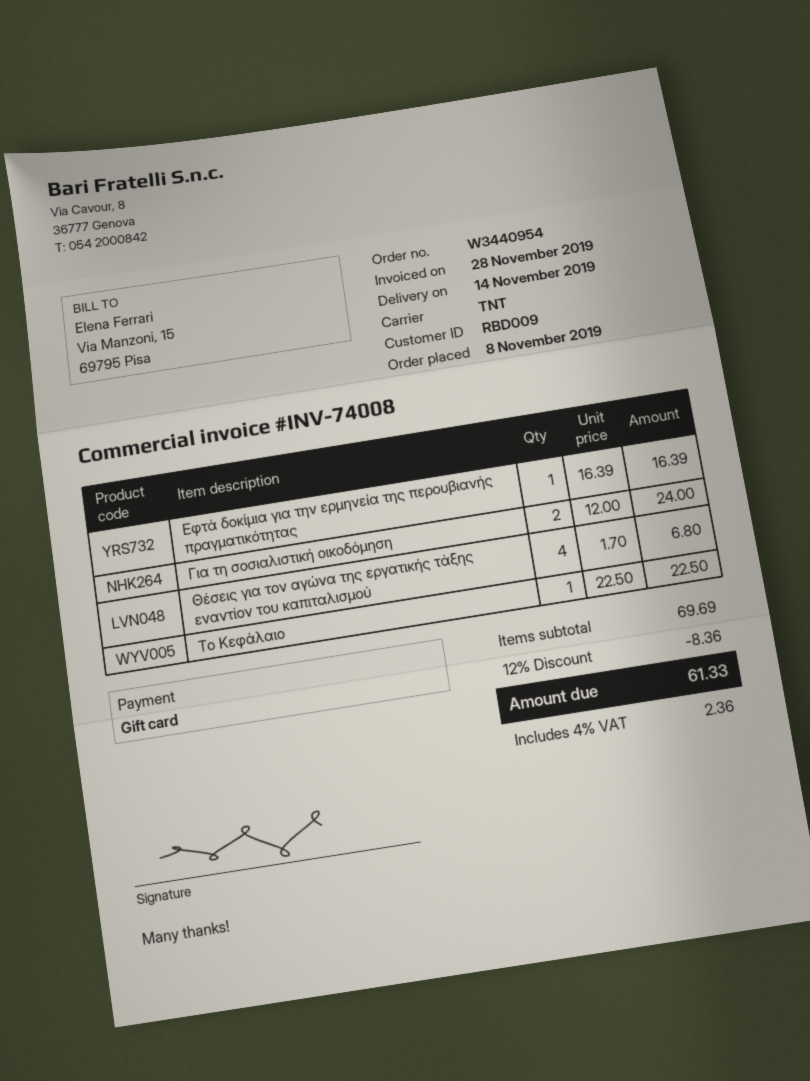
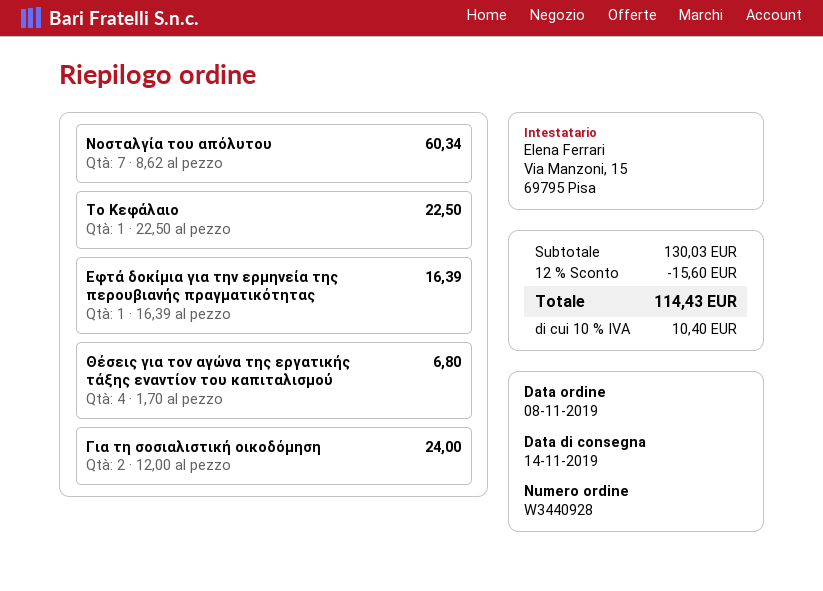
order number: W3440954 -> W3440928
Νοσταλγία του απόλυτου: none -> 7 x 8.62 = 60.34
subtotal: 69.69 -> 130.03
discount: 12% = 8.36 -> 12% = 15.60
tax: 4% = 2.36 -> 10% = 10.40
total: 61.33 -> 114.43

